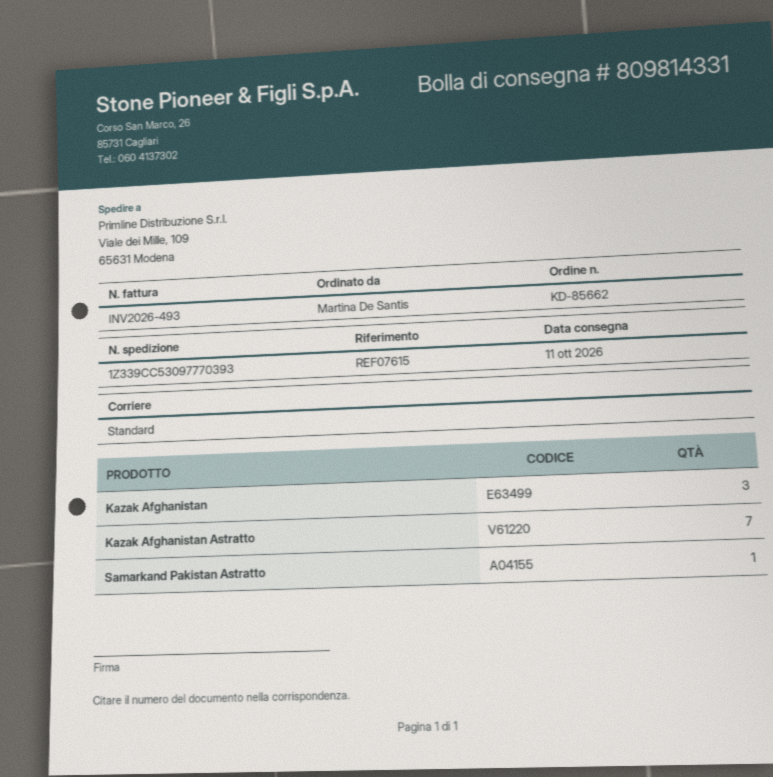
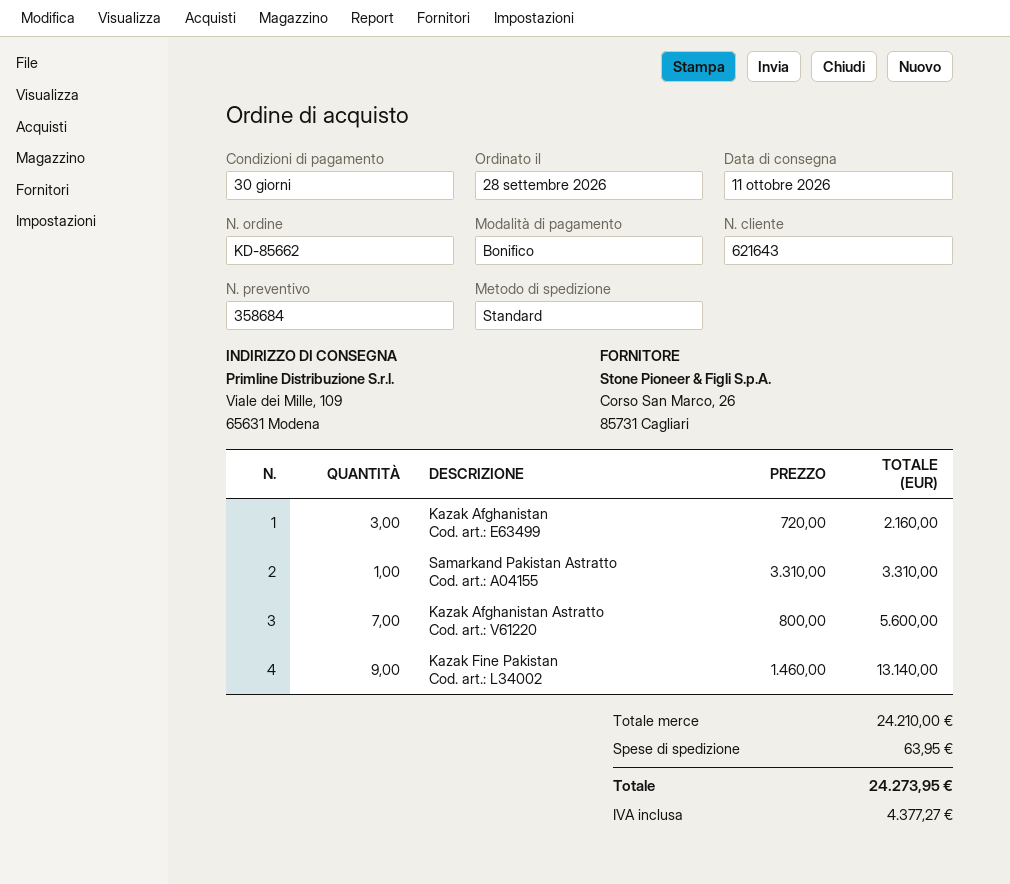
Kazak Fine Pakistan: none -> 9

